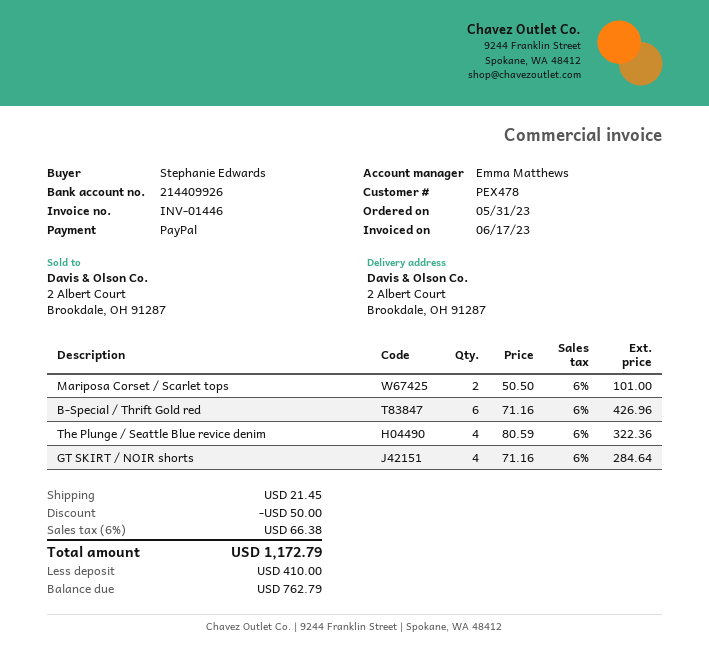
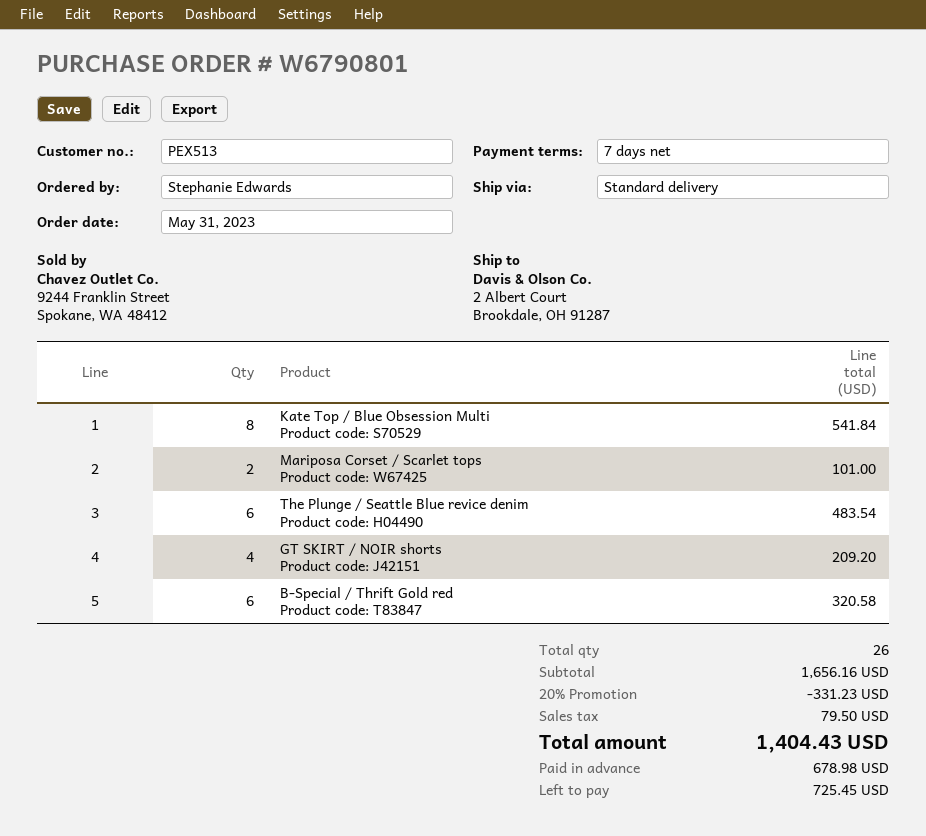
customer number: PEX478 -> PEX513
B-Special / Thrift Gold red: 6 for 426.96 -> 6 for 320.58
The Plunge / Seattle Blue revice denim: 4 for 322.36 -> 6 for 483.54
GT SKIRT / NOIR shorts: 4 for 284.64 -> 4 for 209.20
Kate Top / Blue Obsession Multi: none -> 8 for 541.84
discount: 50.00 -> 331.23
shipping: 21.45 -> none
tax: 66.38 -> 79.50
total: 1172.79 -> 1404.43
deposit: 410.00 -> 678.98
balance: 762.79 -> 725.45

